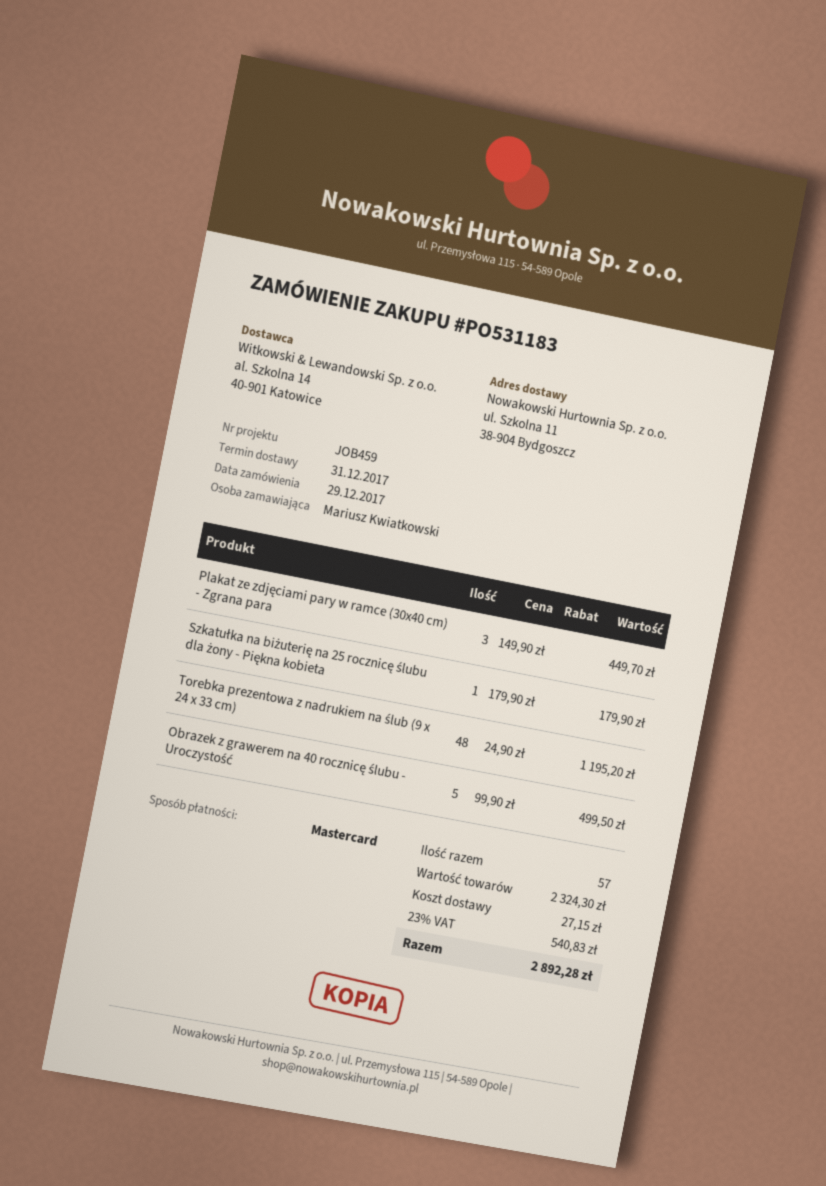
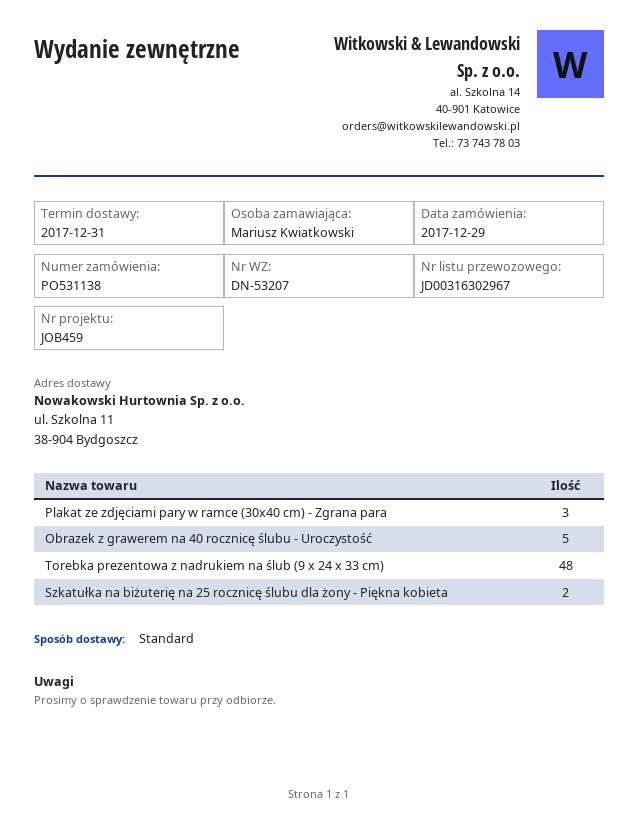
order number: PO531183 -> PO531138
Szkatułka na biżuterię na 25 rocznicę ślubu dla żony - Piękna kobieta: 1 -> 2

